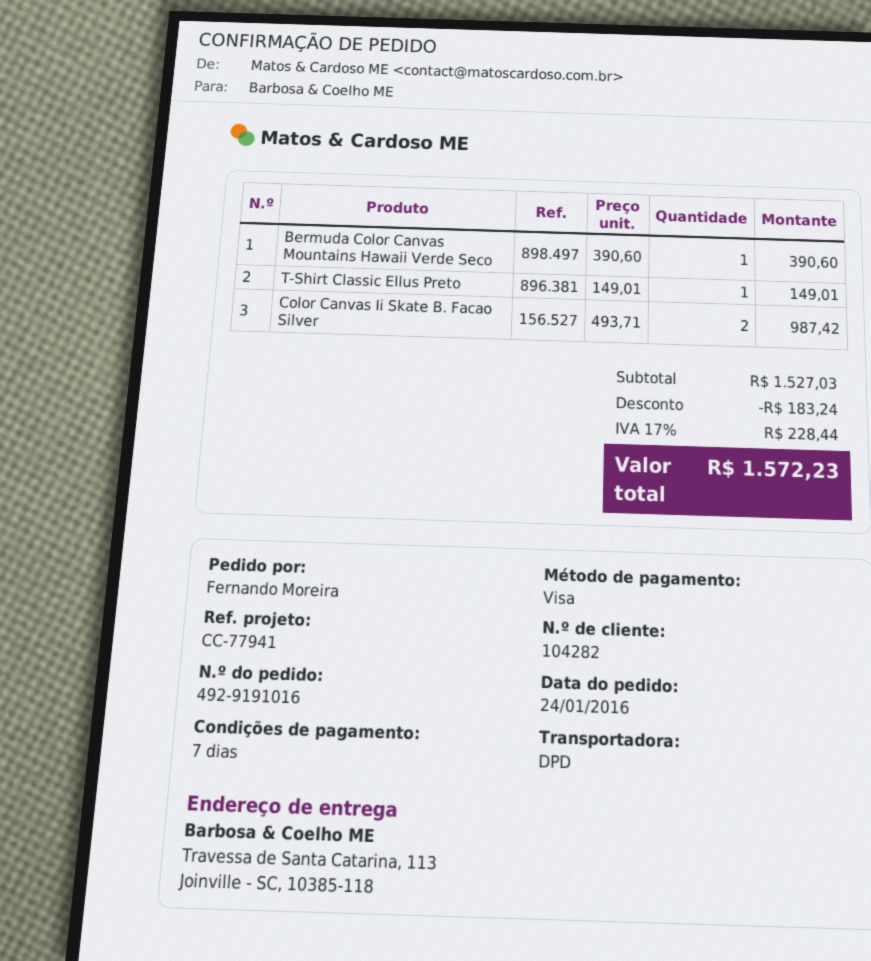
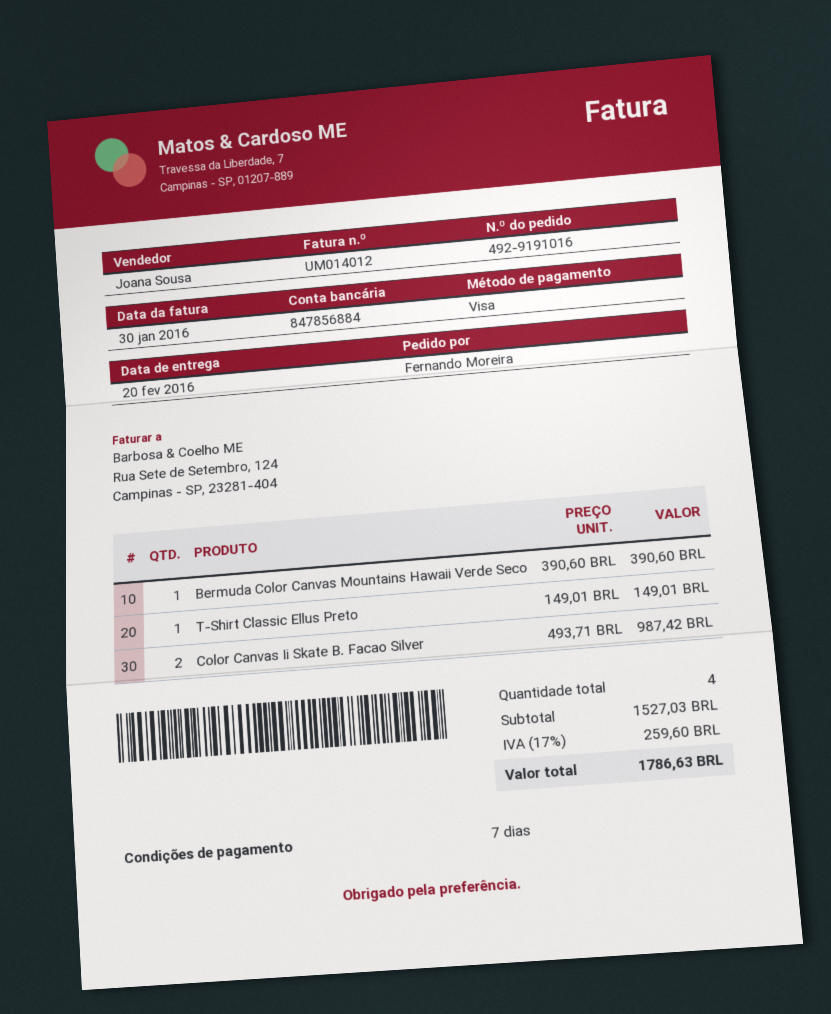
discount: 183.24 -> none
tax: 17% = 228.44 -> 17% = 259.60
total: 1572.23 -> 1786.63

